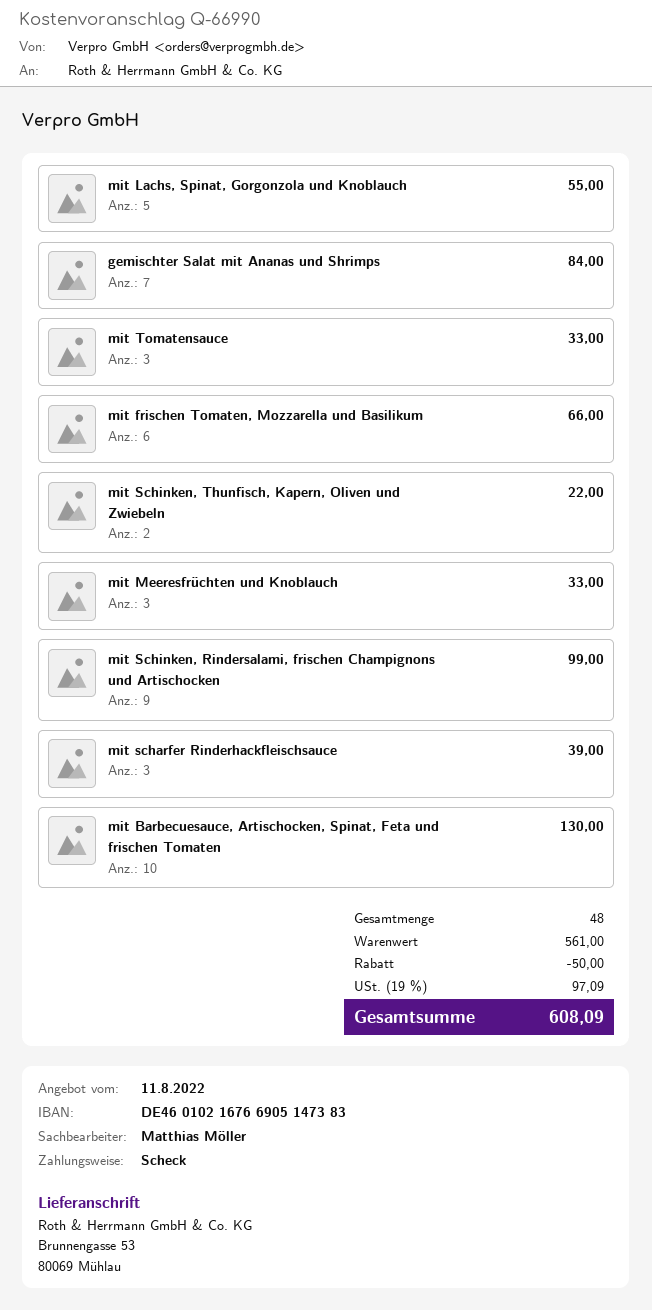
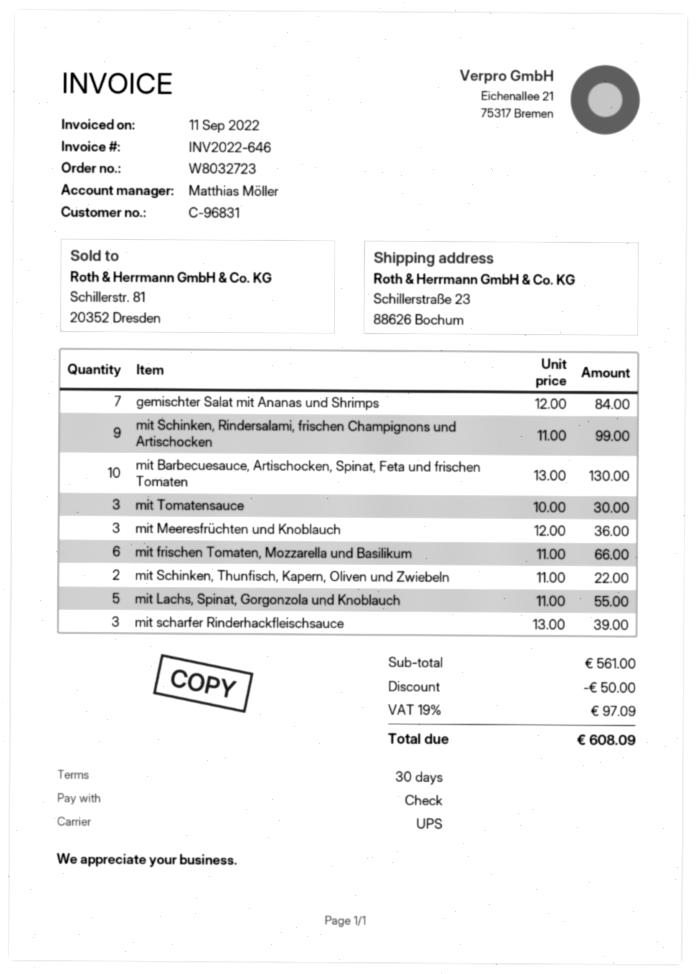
ship to: Brunnengasse 53, 80069 Mühlau -> Schillerstraße 23, 88626 Bochum
mit Tomatensauce: 3 for 33.00 -> 3 for 30.00
mit Meeresfrüchten und Knoblauch: 3 for 33.00 -> 3 for 36.00

